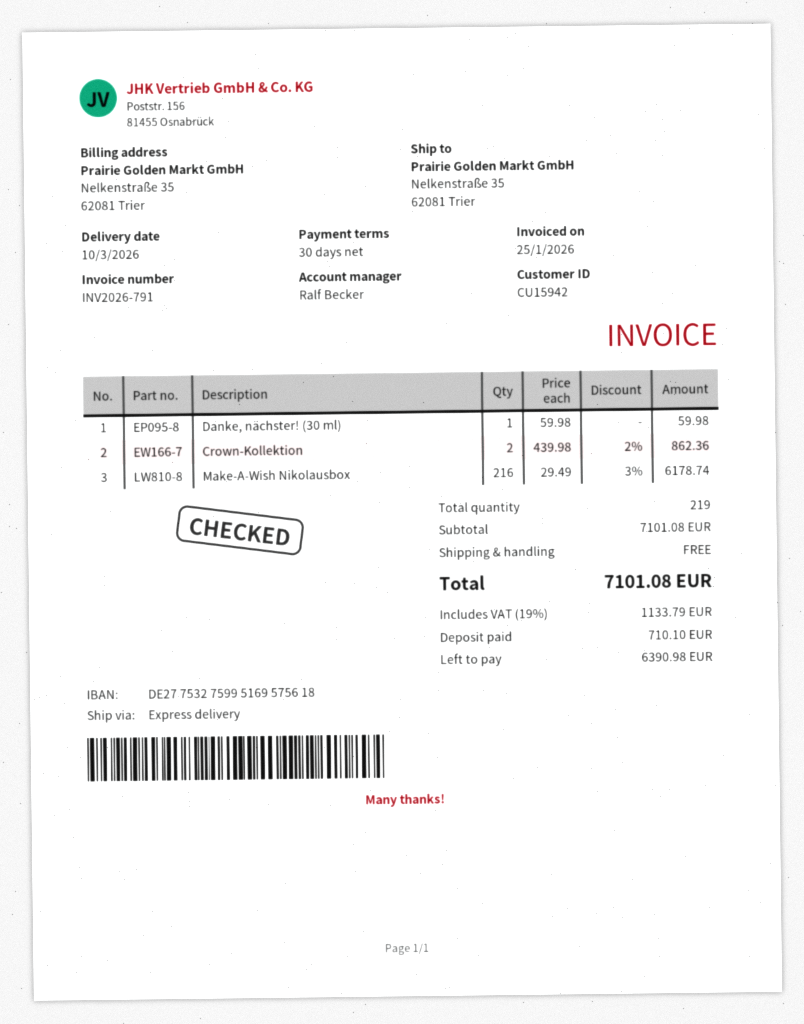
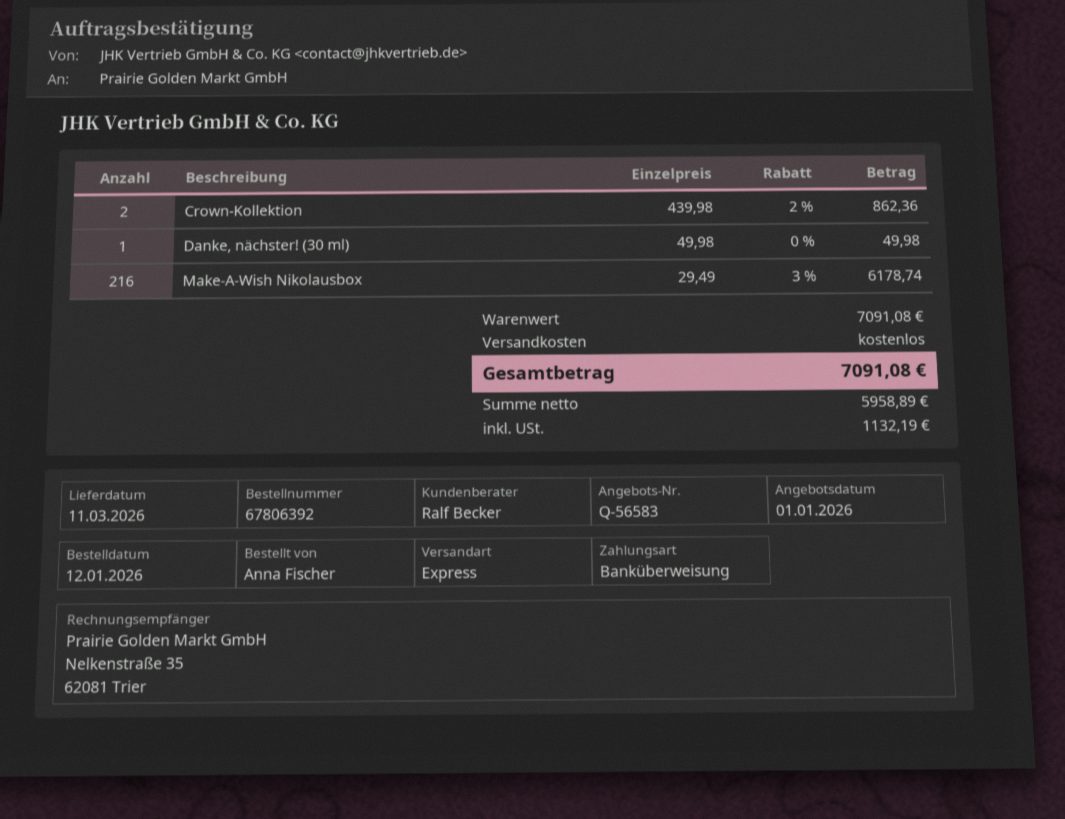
delivery date: 2026-03-10 -> 2026-03-11
Danke, nächster! (30 ml): 1 x 59.98 = 59.98 -> 1 x 49.98 = 49.98
subtotal: 7101.08 -> 7091.08
tax: 1133.79 -> 1132.19
total: 7101.08 -> 7091.08

